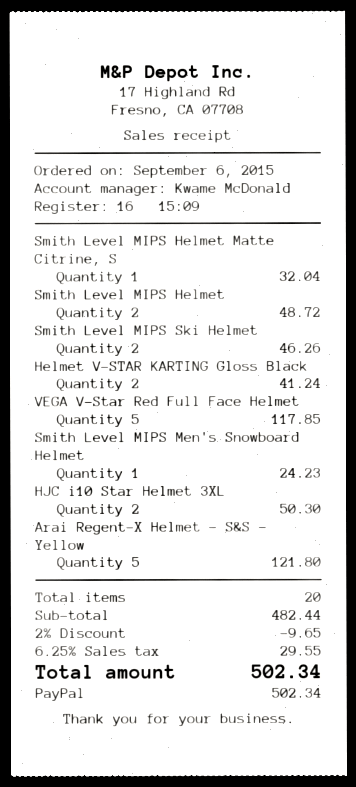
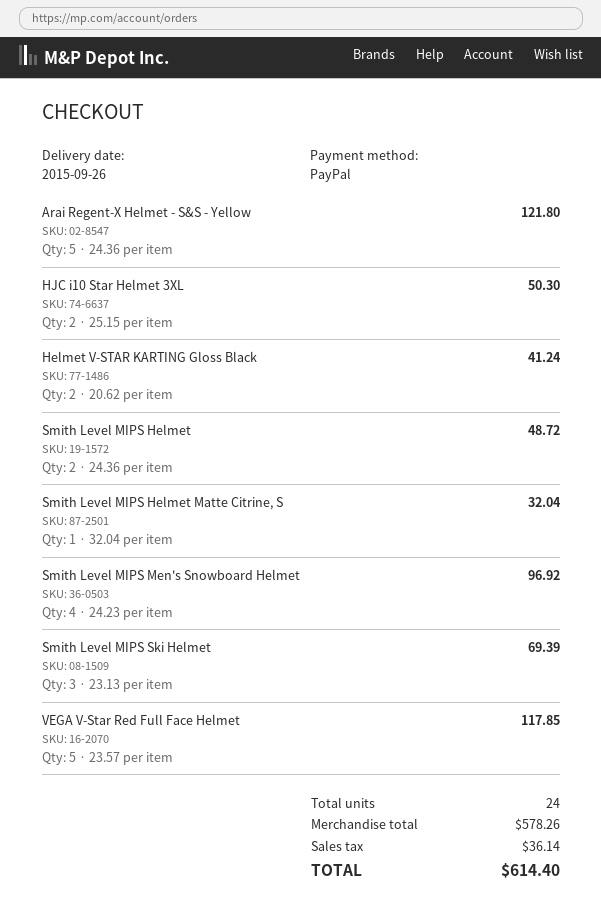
Smith Level MIPS Ski Helmet: 2 for 46.26 -> 3 for 69.39
Smith Level MIPS Men's Snowboard Helmet: 1 for 24.23 -> 4 for 96.92
total quantity: 20 -> 24
subtotal: 482.44 -> 578.26
discount: 2% = 9.65 -> none
tax: 29.55 -> 36.14
total: 502.34 -> 614.40

